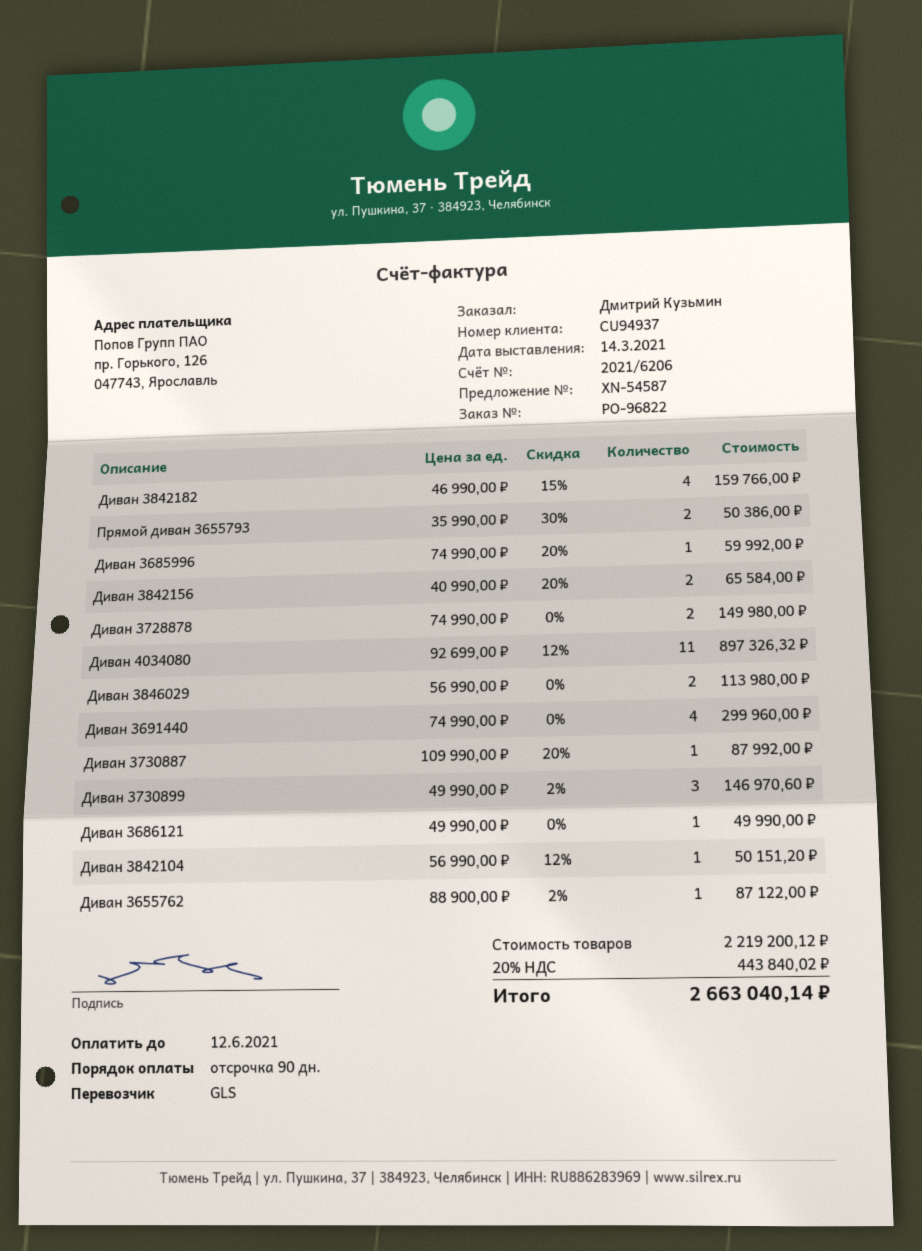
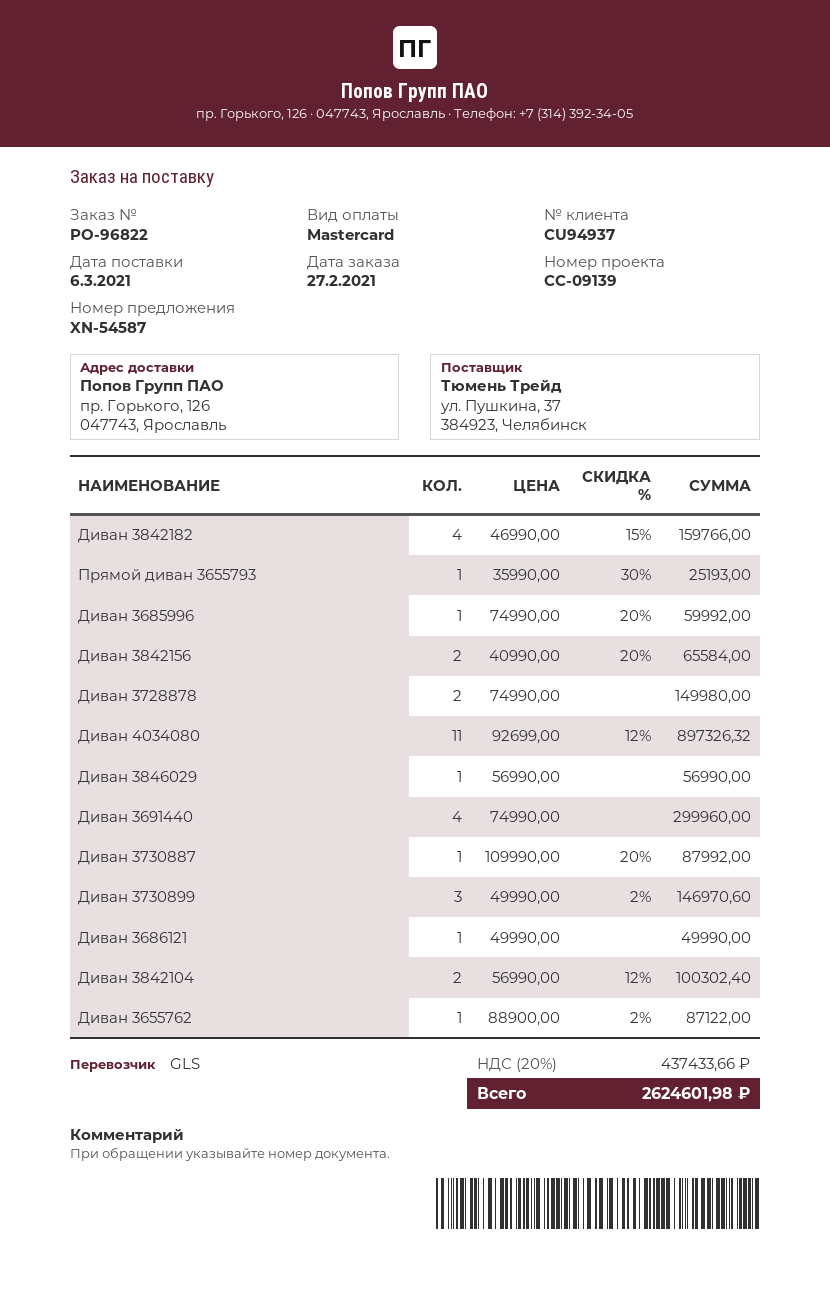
Прямой диван 3655793: 2 x 35990.00 - 30% = 50386.00 -> 1 x 35990.00 - 30% = 25193.00
Диван 3846029: 2 x 56990.00 = 113980.00 -> 1 x 56990.00 = 56990.00
Диван 3842104: 1 x 56990.00 - 12% = 50151.20 -> 2 x 56990.00 - 12% = 100302.40
tax: 20% = 443840.02 -> 20% = 437433.66
total: 2663040.14 -> 2624601.98

